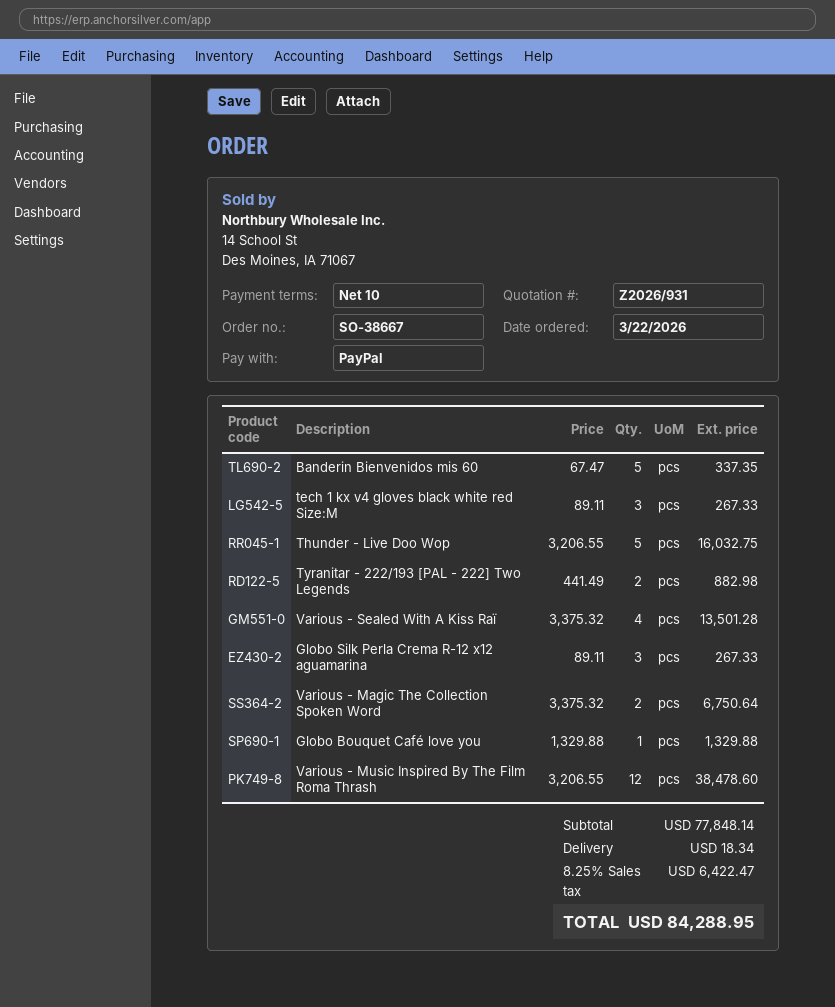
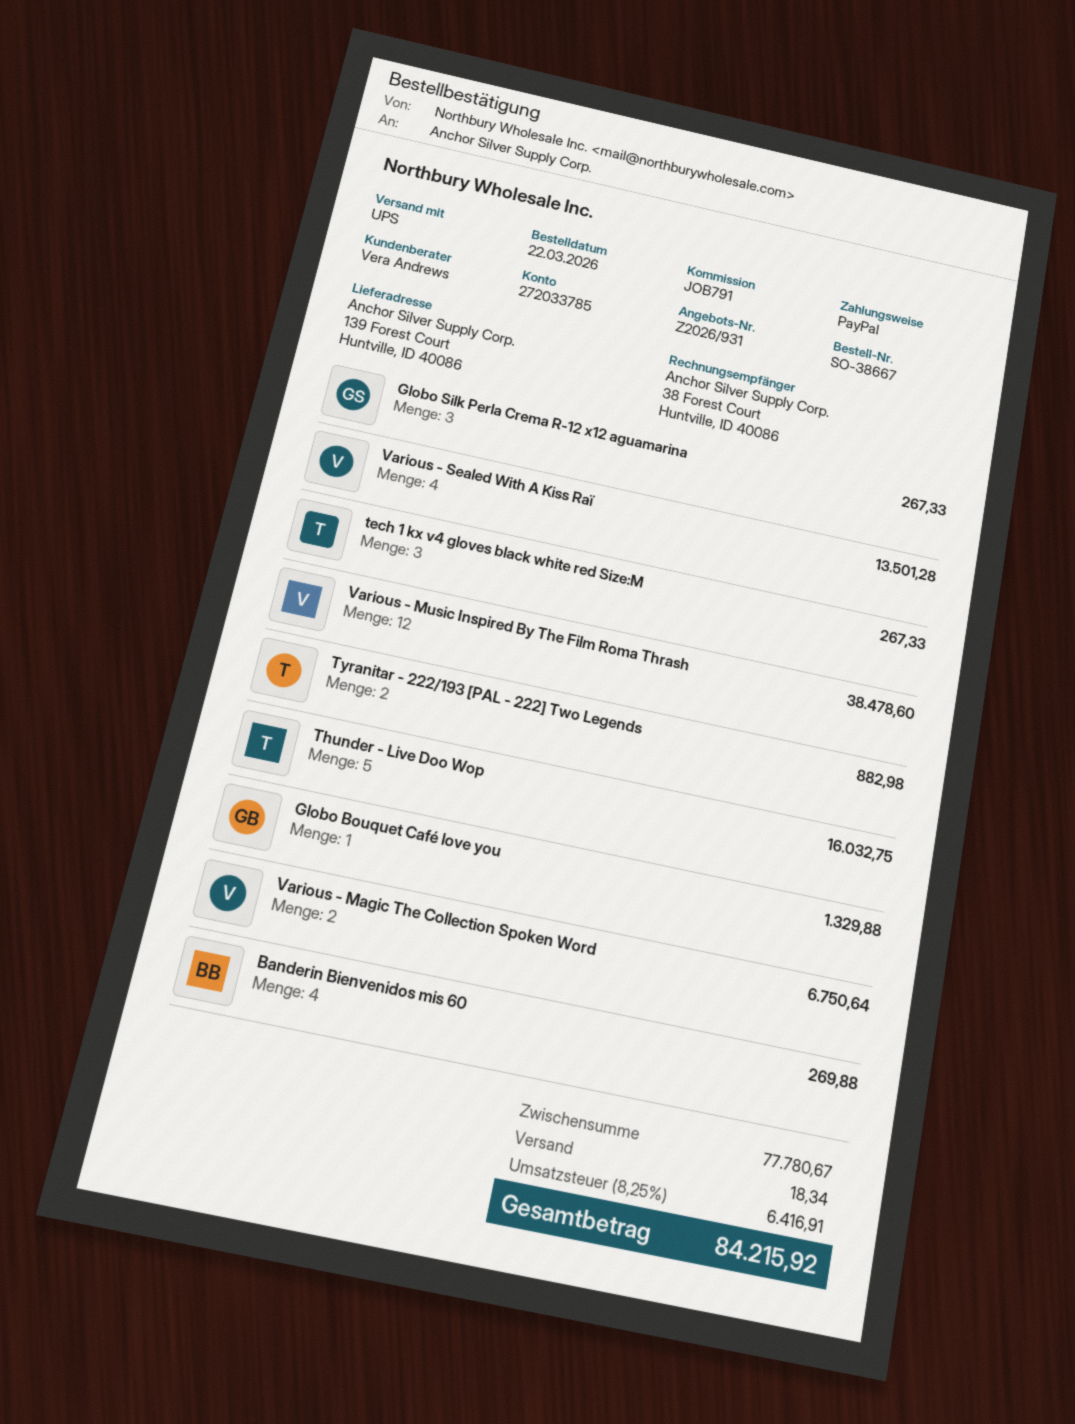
Banderin Bienvenidos mis 60: 5 for 337.35 -> 4 for 269.88
subtotal: 77848.14 -> 77780.67
tax: 8.25% = 6422.47 -> 8.25% = 6416.91
total: 84288.95 -> 84215.92

